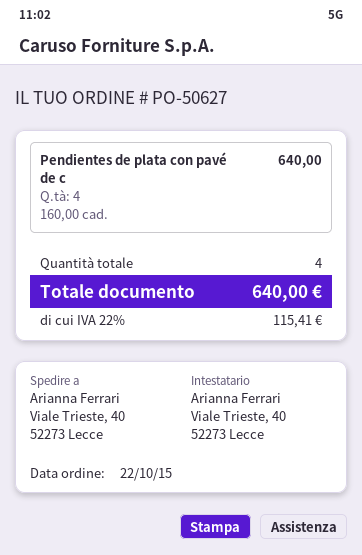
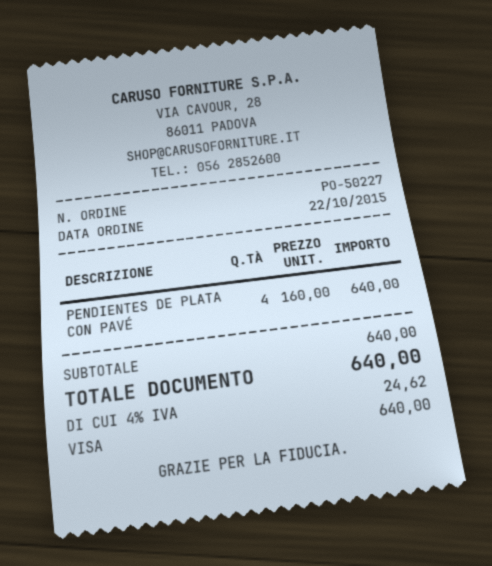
order number: PO-50627 -> PO-50227
tax: 22% = 115.41 -> 4% = 24.62

